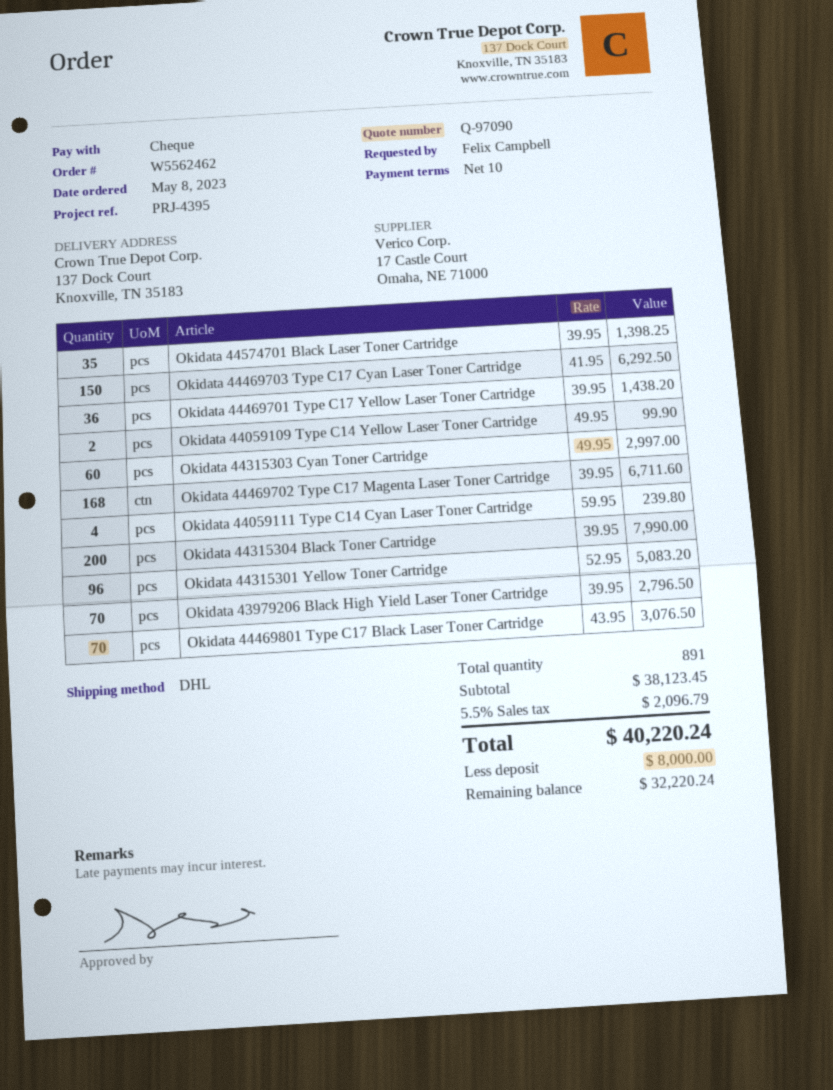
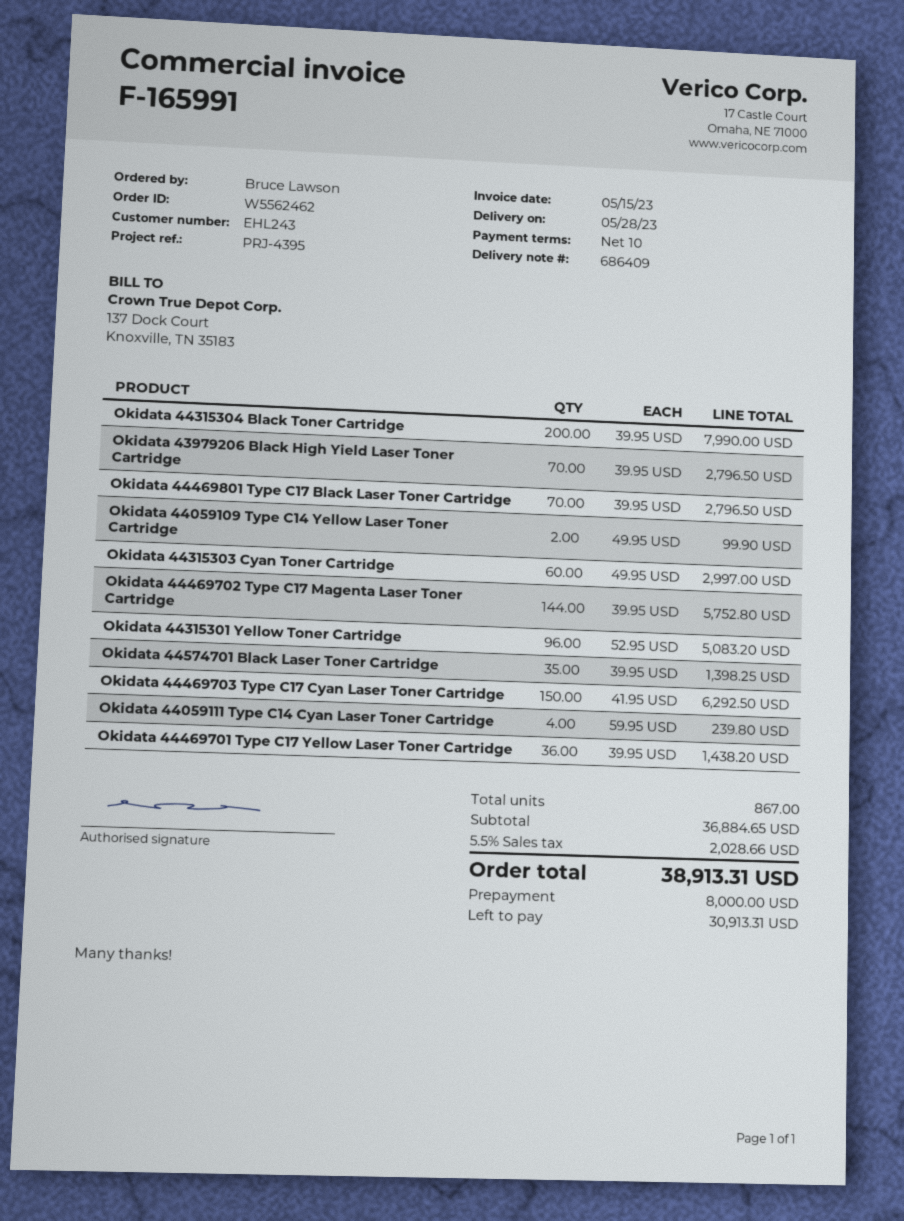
ordered by: Felix Campbell -> Bruce Lawson
Okidata 44469702 Type C17 Magenta Laser Toner Cartridge: 168 x 39.95 = 6711.60 -> 144 x 39.95 = 5752.80
Okidata 44469801 Type C17 Black Laser Toner Cartridge: 70 x 43.95 = 3076.50 -> 70 x 39.95 = 2796.50
total quantity: 891 -> 867
subtotal: 38123.45 -> 36884.65
tax: 5.5% = 2096.79 -> 5.5% = 2028.66
total: 40220.24 -> 38913.31
balance: 32220.24 -> 30913.31

